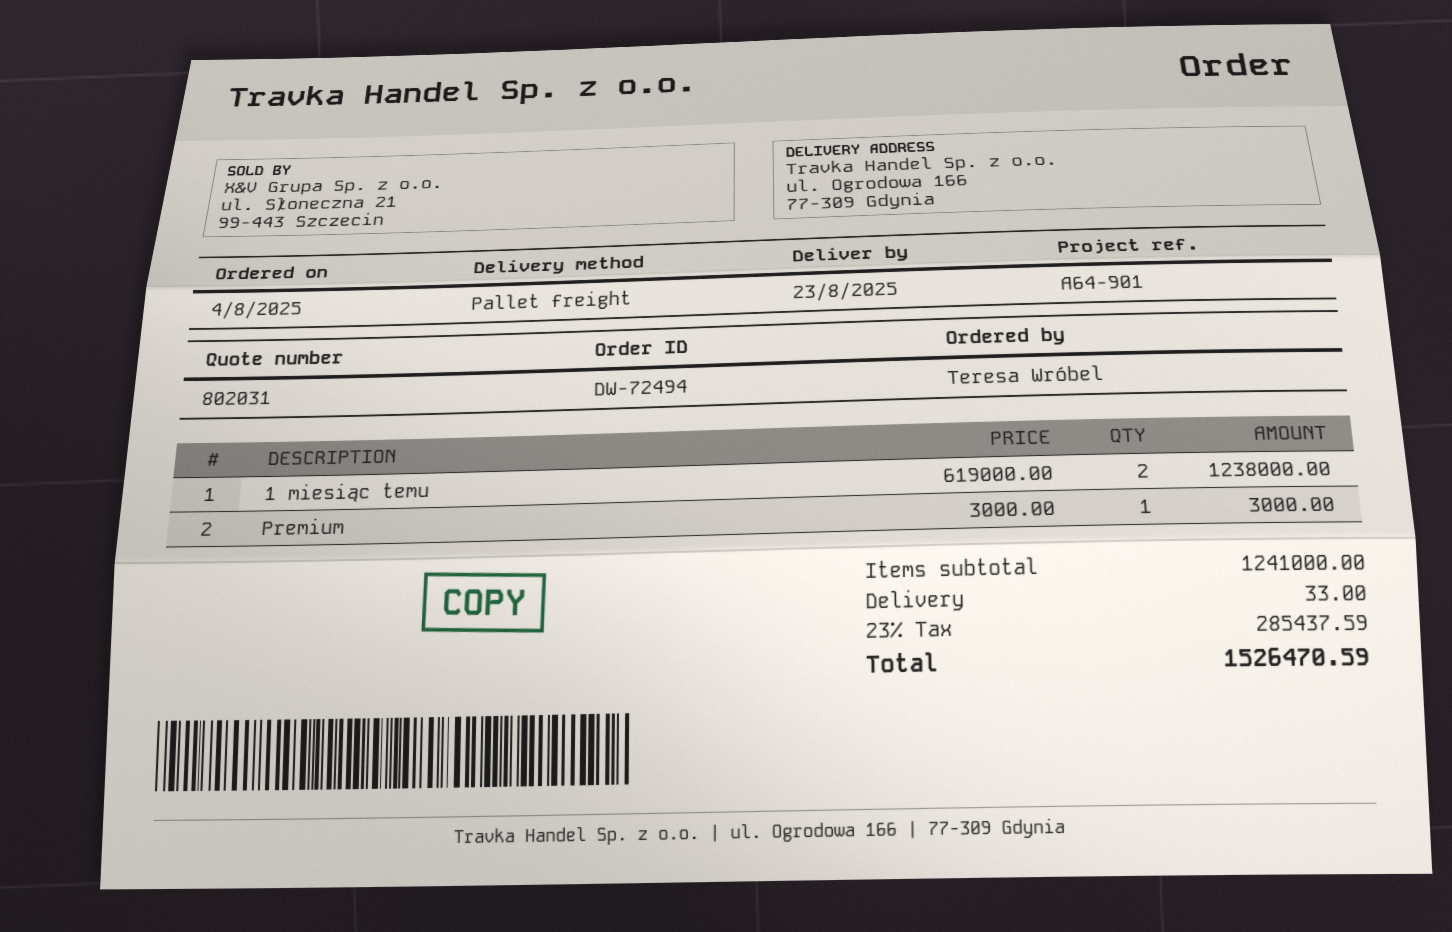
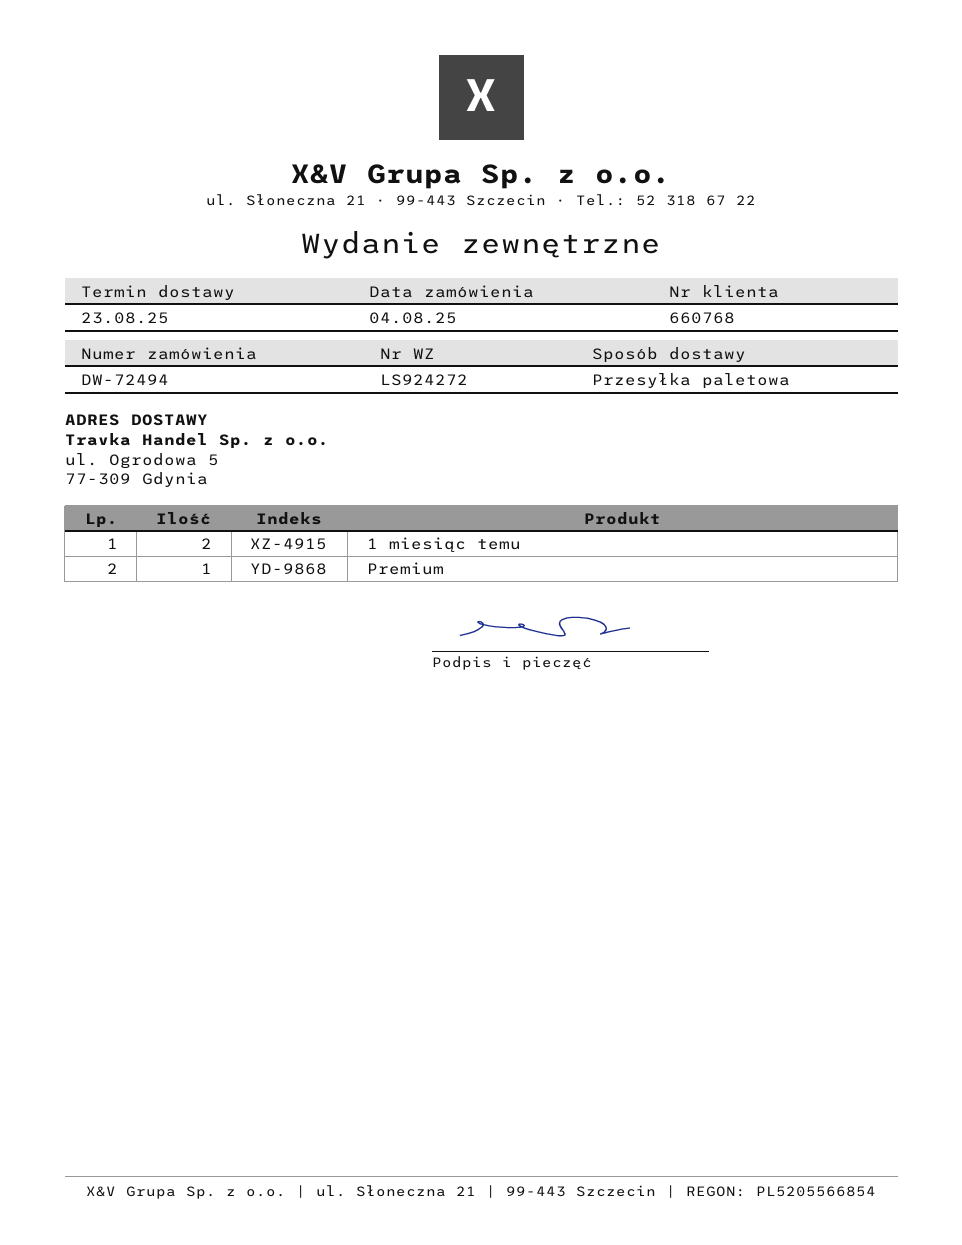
ship to: ul. Ogrodowa 166, 77-309 Gdynia -> ul. Ogrodowa 5, 77-309 Gdynia

